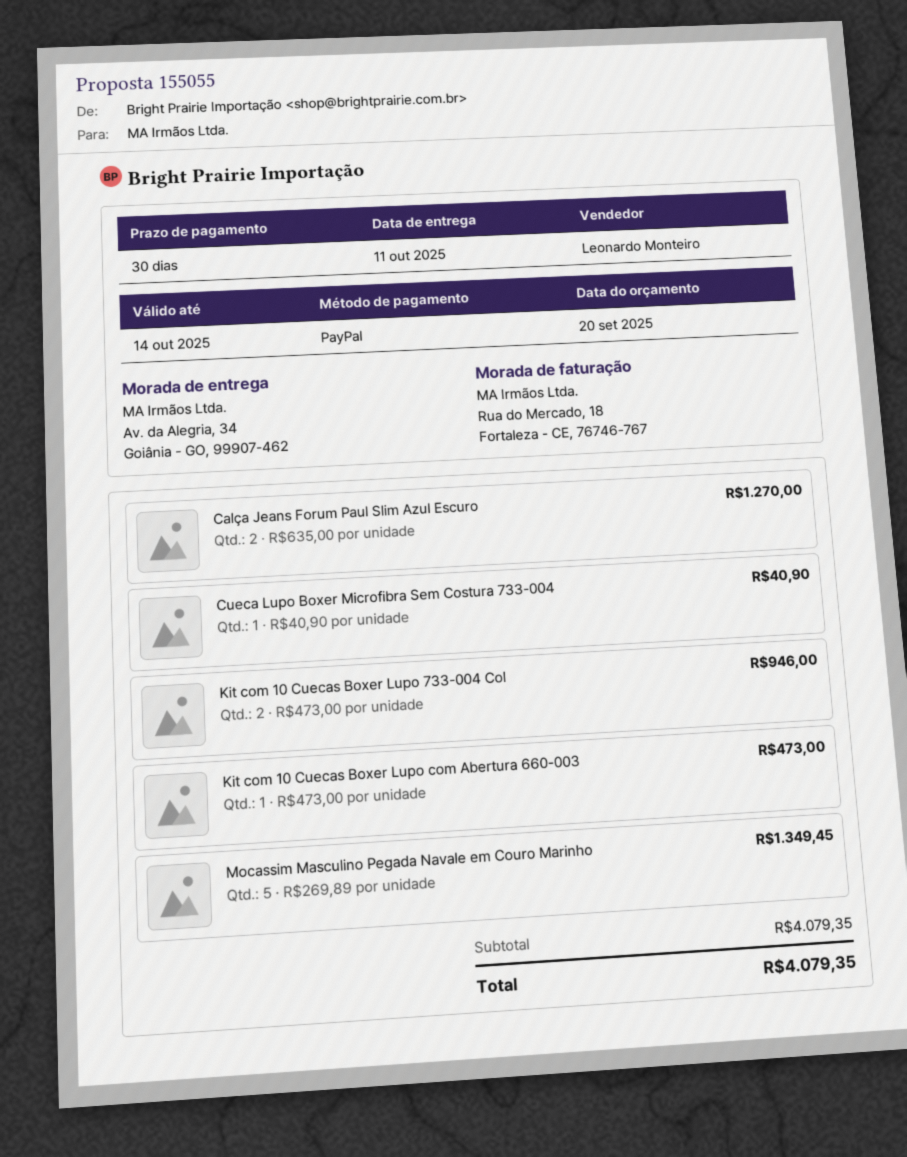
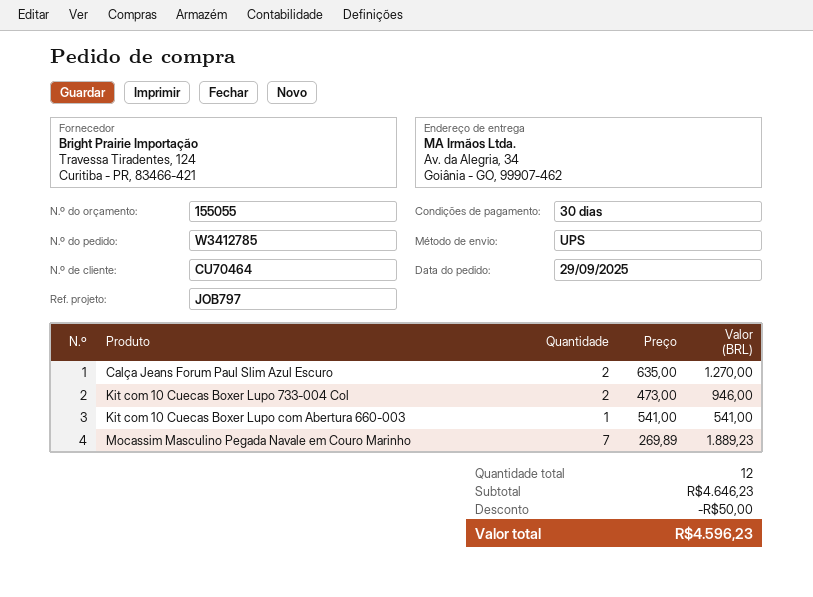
Cueca Lupo Boxer Microfibra Sem Costura 733-004: 1 x 40.90 = 40.90 -> none
Kit com 10 Cuecas Boxer Lupo com Abertura 660-003: 1 x 473.00 = 473.00 -> 1 x 541.00 = 541.00
Mocassim Masculino Pegada Navale em Couro Marinho: 5 x 269.89 = 1349.45 -> 7 x 269.89 = 1889.23
subtotal: 4079.35 -> 4646.23
discount: none -> 50.00
total: 4079.35 -> 4596.23

